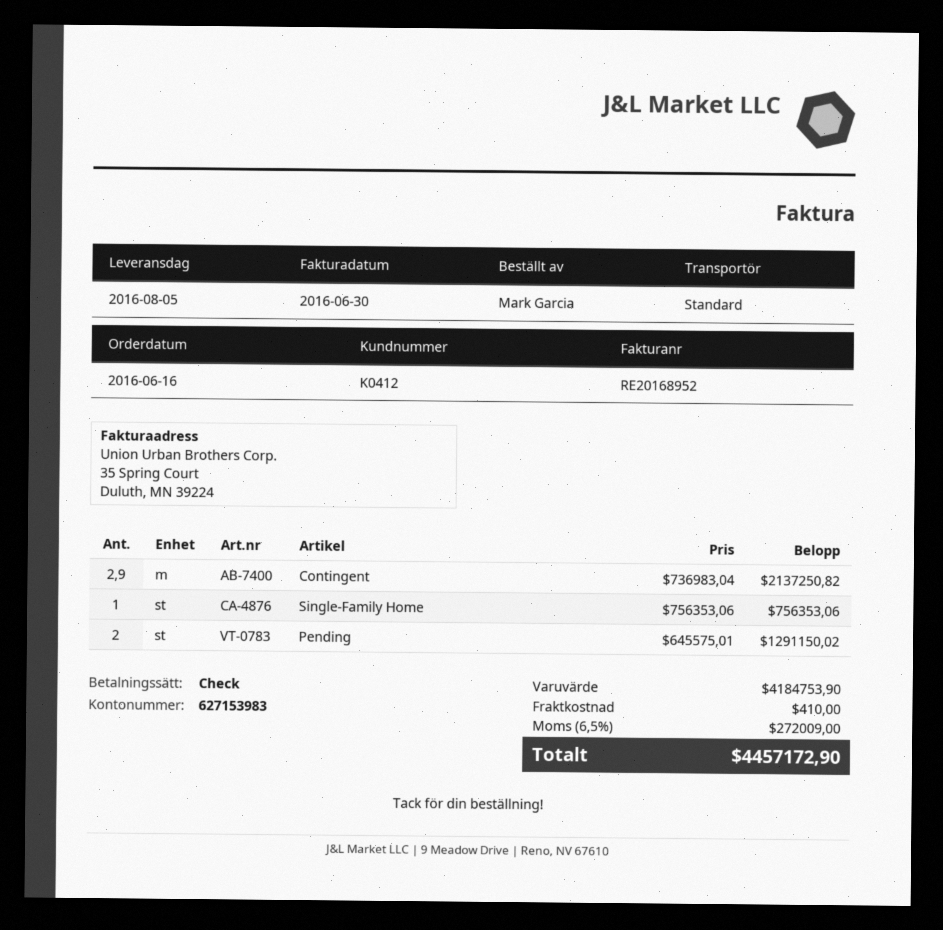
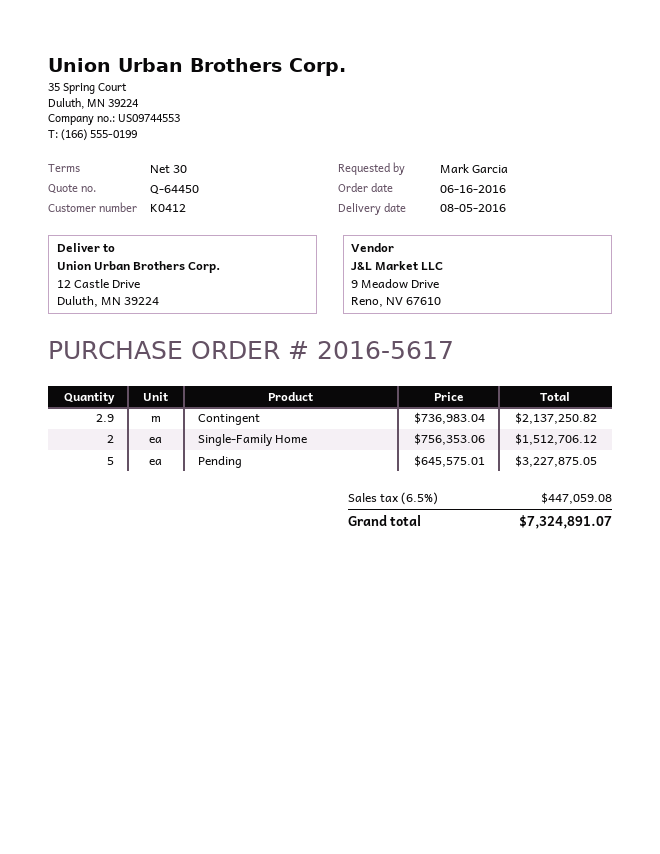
Single-Family Home: 1 x 756353.06 = 756353.06 -> 2 x 756353.06 = 1512706.12
Pending: 2 x 645575.01 = 1291150.02 -> 5 x 645575.01 = 3227875.05
shipping: 410.00 -> none
tax: 6.5% = 272009.00 -> 6.5% = 447059.08
total: 4457172.90 -> 7324891.07

